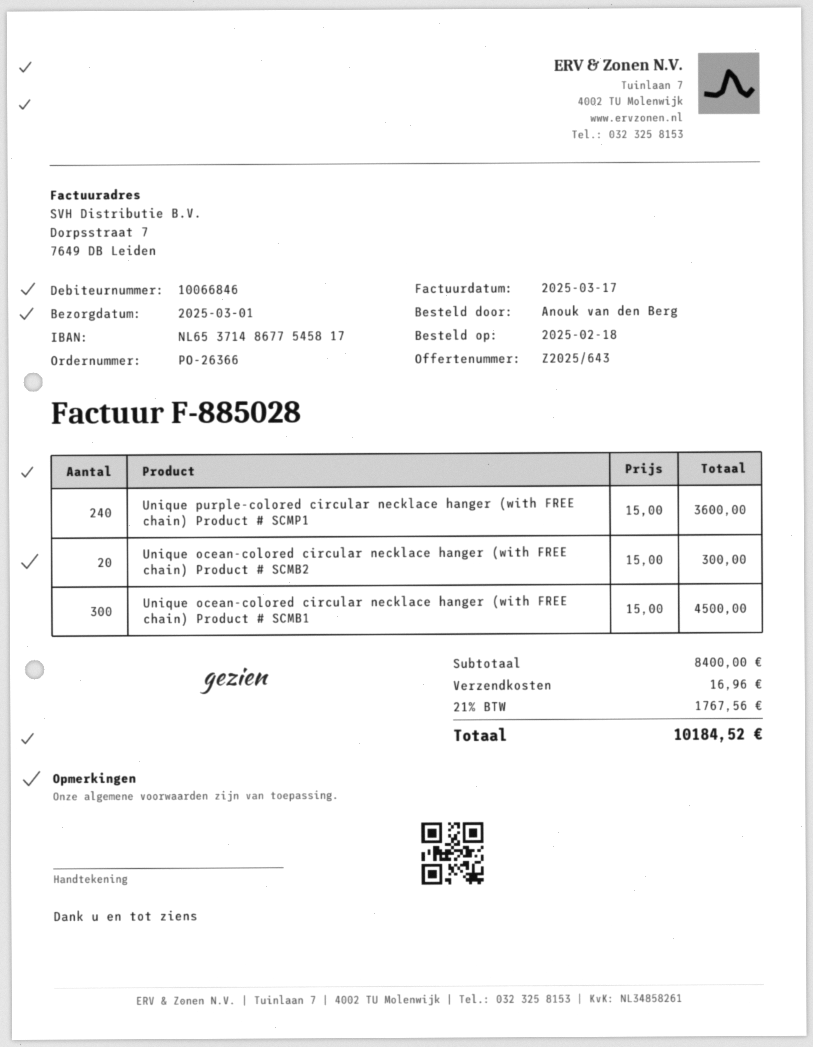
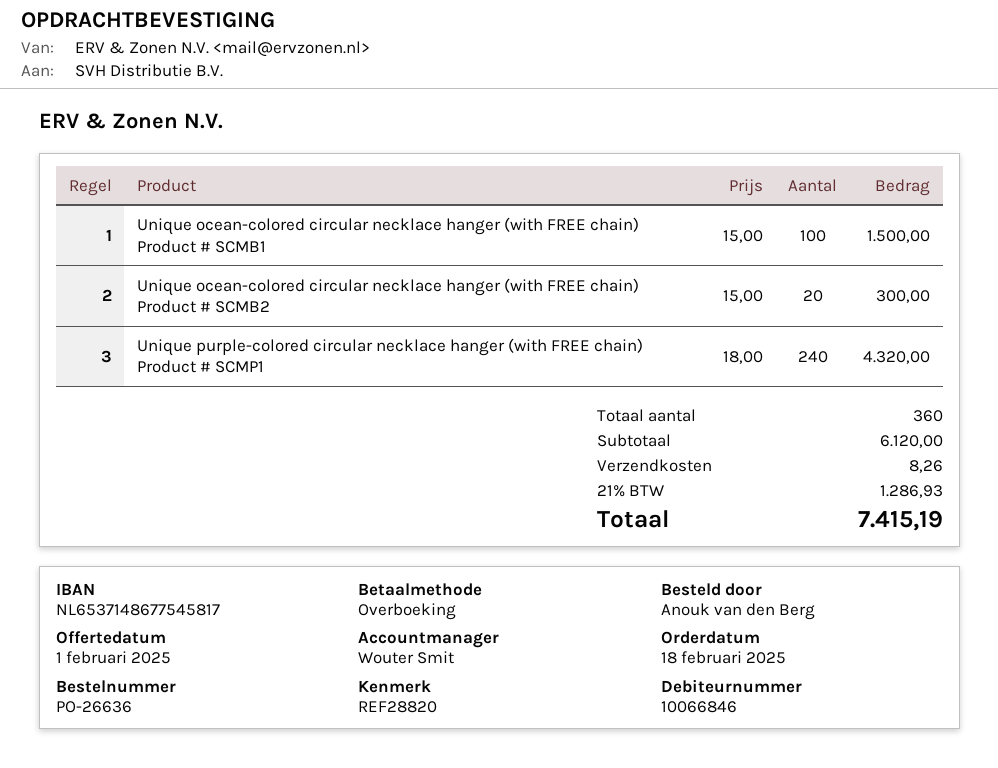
order number: PO-26366 -> PO-26636
Unique purple-colored circular necklace hanger (with FREE chain) Product # SCMP1: 240 x 15.00 = 3600.00 -> 240 x 18.00 = 4320.00
Unique ocean-colored circular necklace hanger (with FREE chain) Product # SCMB1: 300 x 15.00 = 4500.00 -> 100 x 15.00 = 1500.00
subtotal: 8400.00 -> 6120.00
shipping: 16.96 -> 8.26
tax: 21% = 1767.56 -> 21% = 1286.93
total: 10184.52 -> 7415.19

